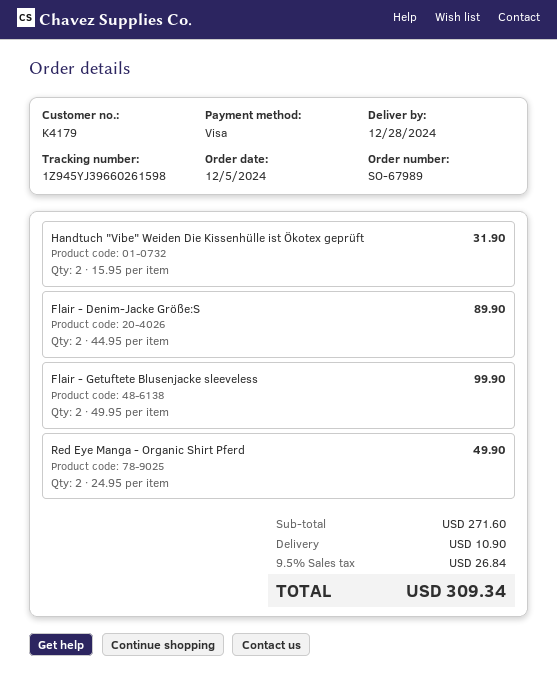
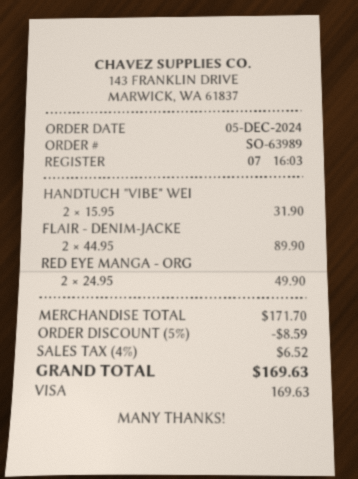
order number: SO-67989 -> SO-63989
Flair - Getuftete Blusenjacke sleeveless: 2 x 49.95 = 99.90 -> none
subtotal: 271.60 -> 171.70
discount: none -> 5% = 8.59
shipping: 10.90 -> none
tax: 9.5% = 26.84 -> 4% = 6.52
total: 309.34 -> 169.63

